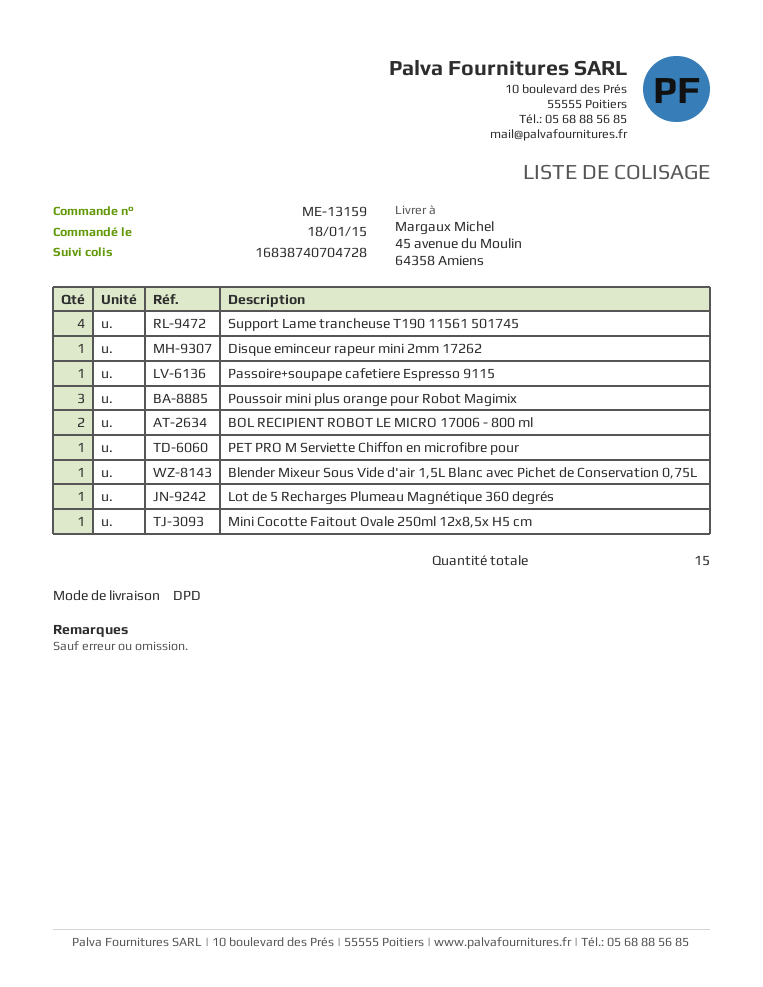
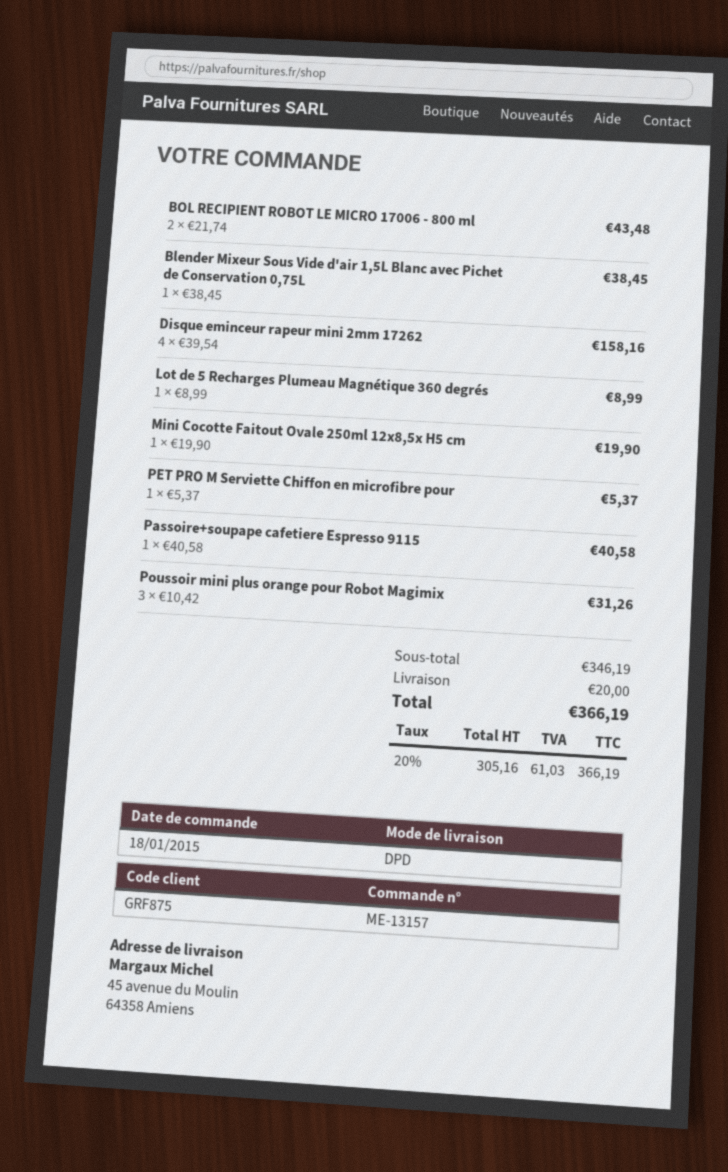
order number: ME-13159 -> ME-13157
Support Lame trancheuse T190 11561 501745: 4 -> none
Disque eminceur rapeur mini 2mm 17262: 1 -> 4

